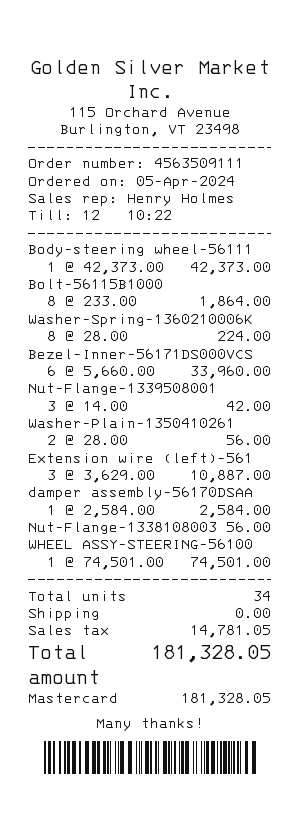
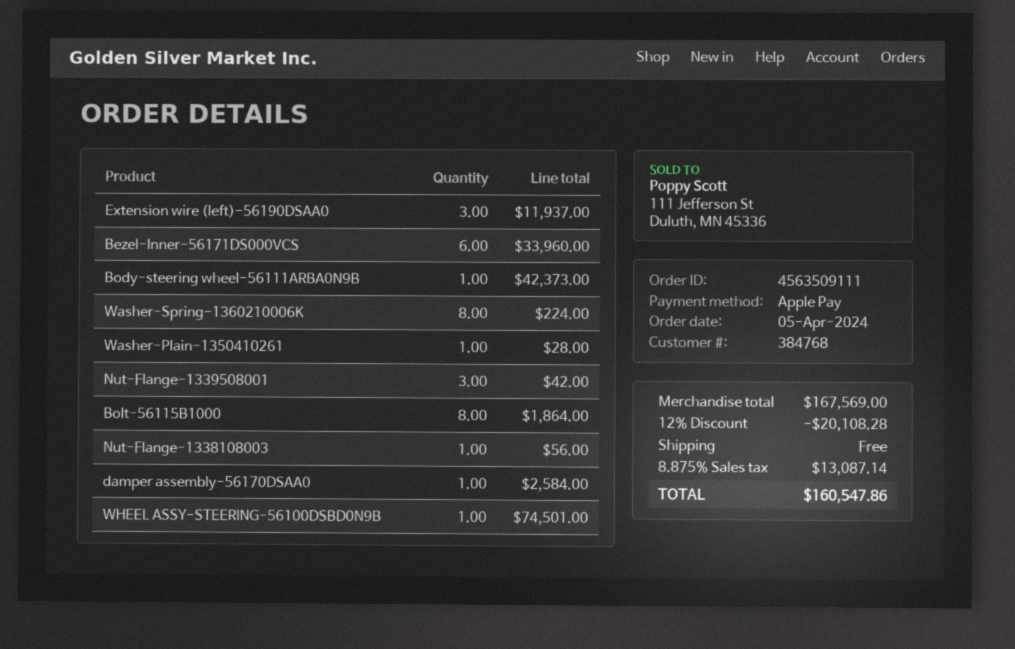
payment method: Mastercard -> Apple Pay
Washer-Plain-1350410261: 2 for 56.00 -> 1 for 28.00
Extension wire (left)-561: 3 for 10887.00 -> 3 for 11937.00
discount: none -> 12% = 20108.28
tax: 14781.05 -> 13087.14
total: 181328.05 -> 160547.86

